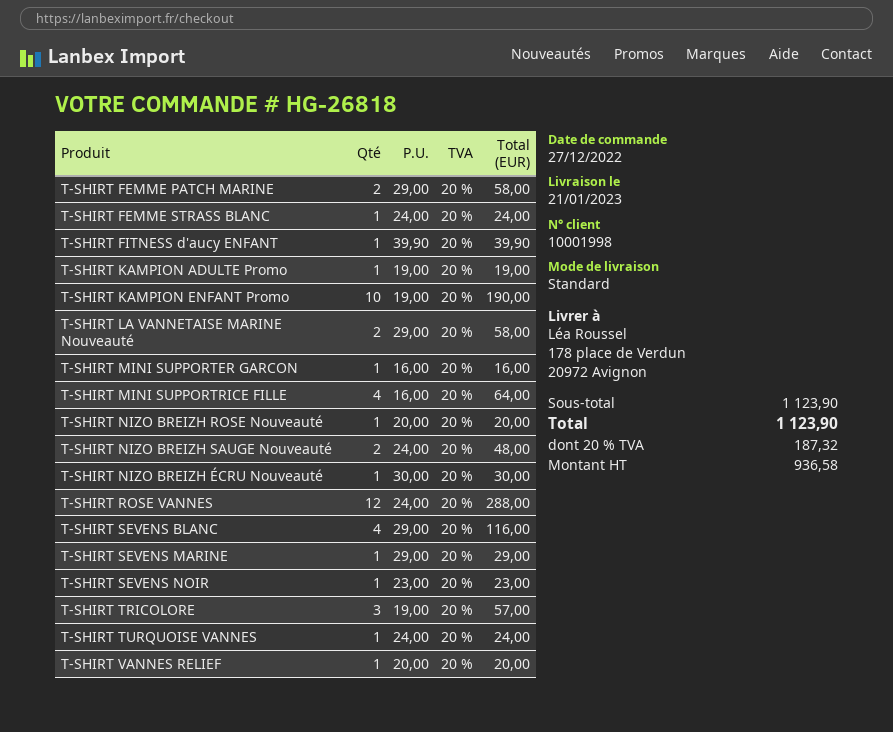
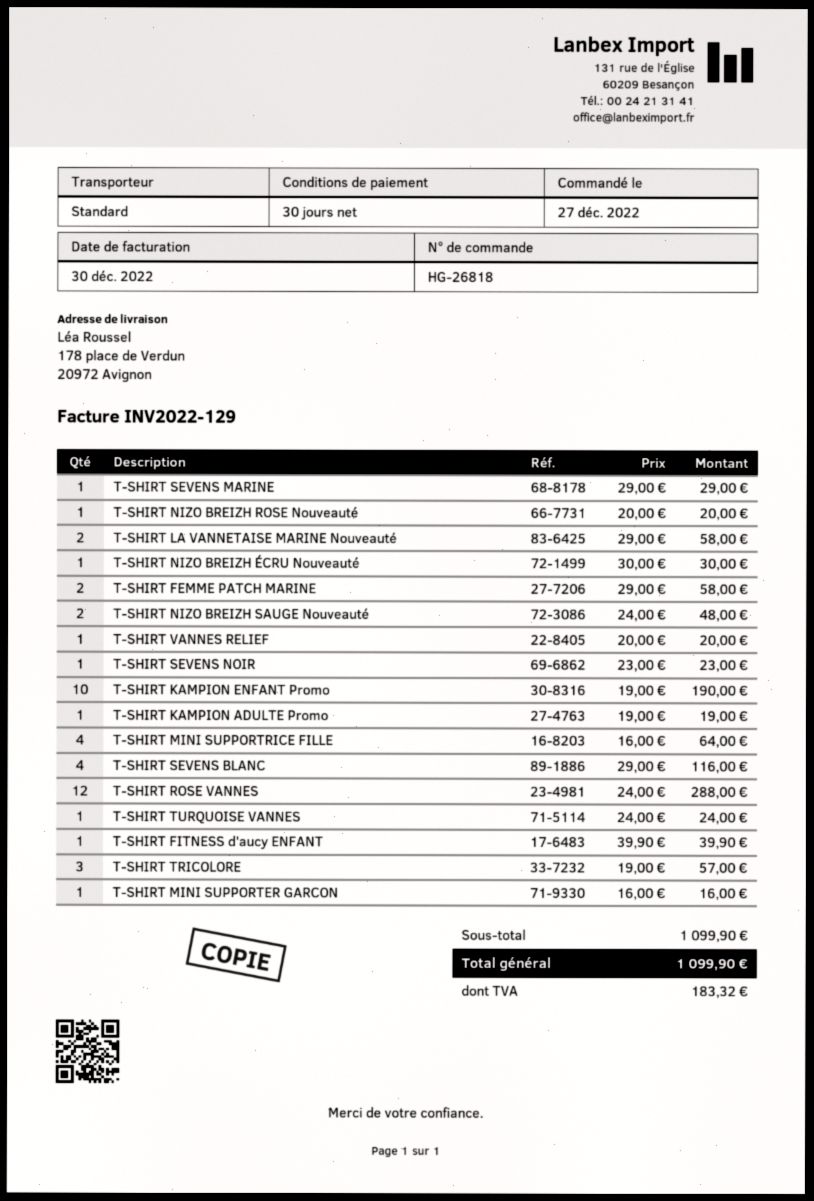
T-SHIRT FEMME STRASS BLANC: 1 x 24.00 = 24.00 -> none
subtotal: 1123.90 -> 1099.90
tax: 187.32 -> 183.32
total: 1123.90 -> 1099.90

